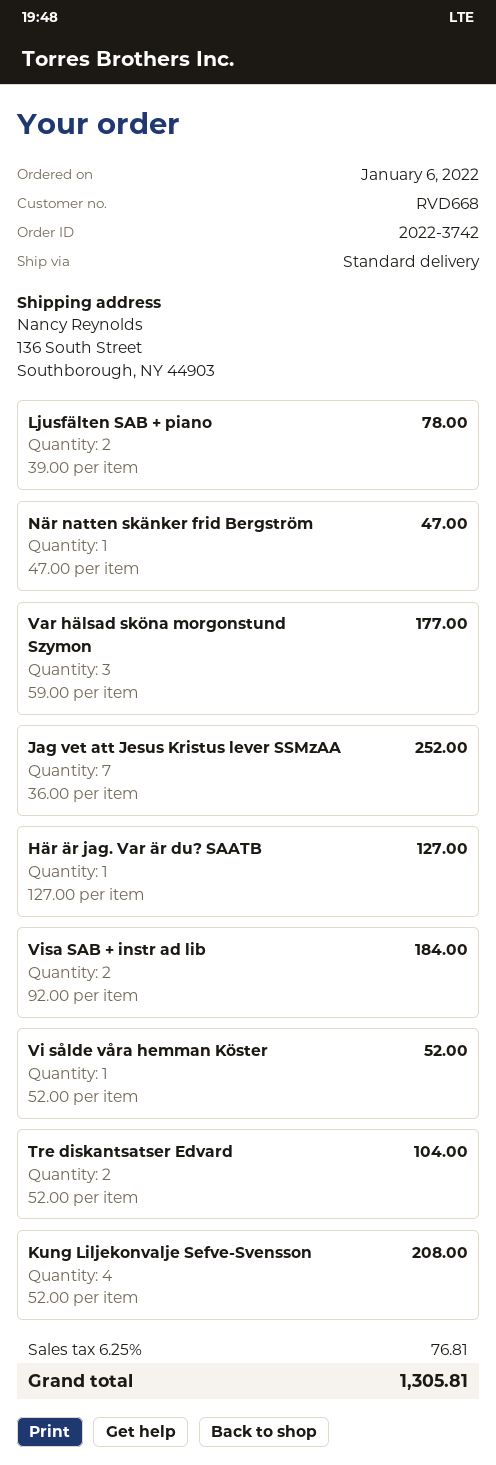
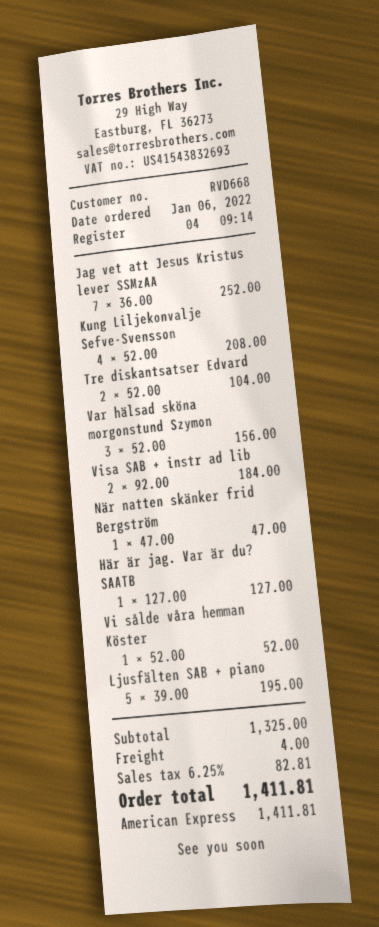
Ljusfälten SAB + piano: 2 x 39.00 = 78.00 -> 5 x 39.00 = 195.00
Var hälsad sköna morgonstund Szymon: 3 x 59.00 = 177.00 -> 3 x 52.00 = 156.00
shipping: none -> 4.00
tax: 6.25% = 76.81 -> 6.25% = 82.81
total: 1305.81 -> 1411.81

